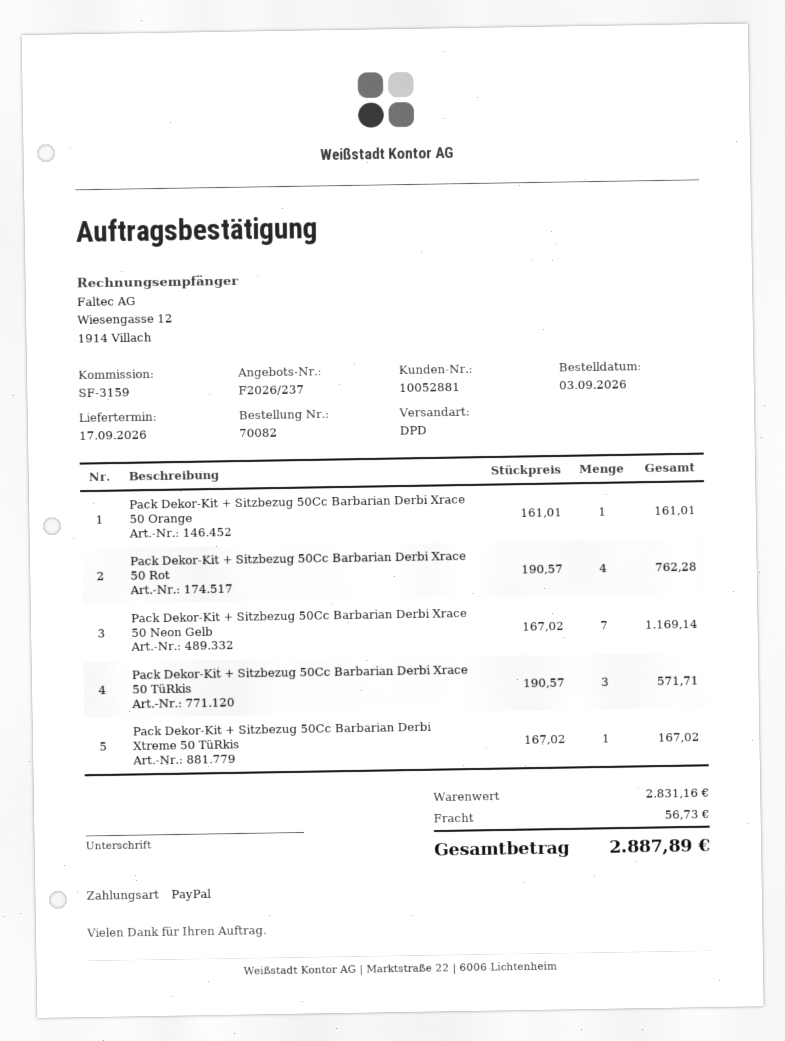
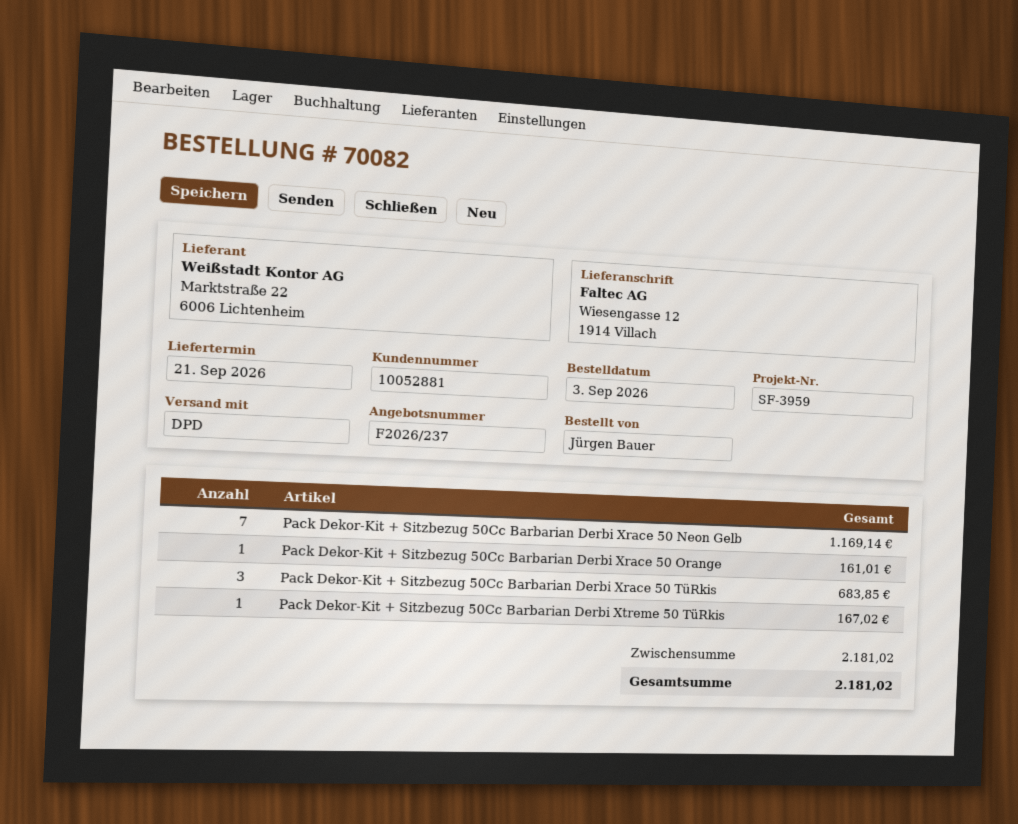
delivery date: 2026-09-17 -> 2026-09-21
reference: SF-3159 -> SF-3959
Pack Dekor-Kit + Sitzbezug 50Cc Barbarian Derbi Xrace 50 Rot: 4 for 762.28 -> none
Pack Dekor-Kit + Sitzbezug 50Cc Barbarian Derbi Xrace 50 TüRkis: 3 for 571.71 -> 3 for 683.85
subtotal: 2831.16 -> 2181.02
shipping: 56.73 -> none
total: 2887.89 -> 2181.02

